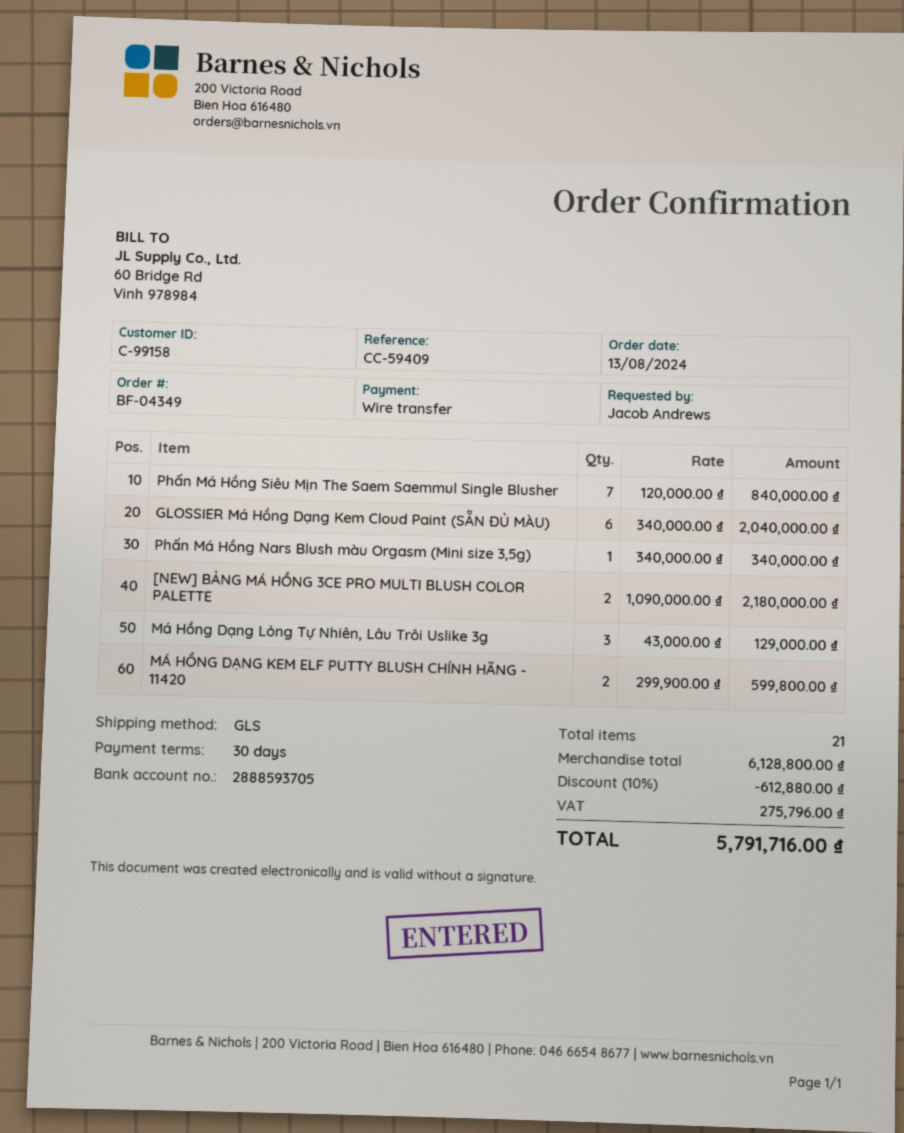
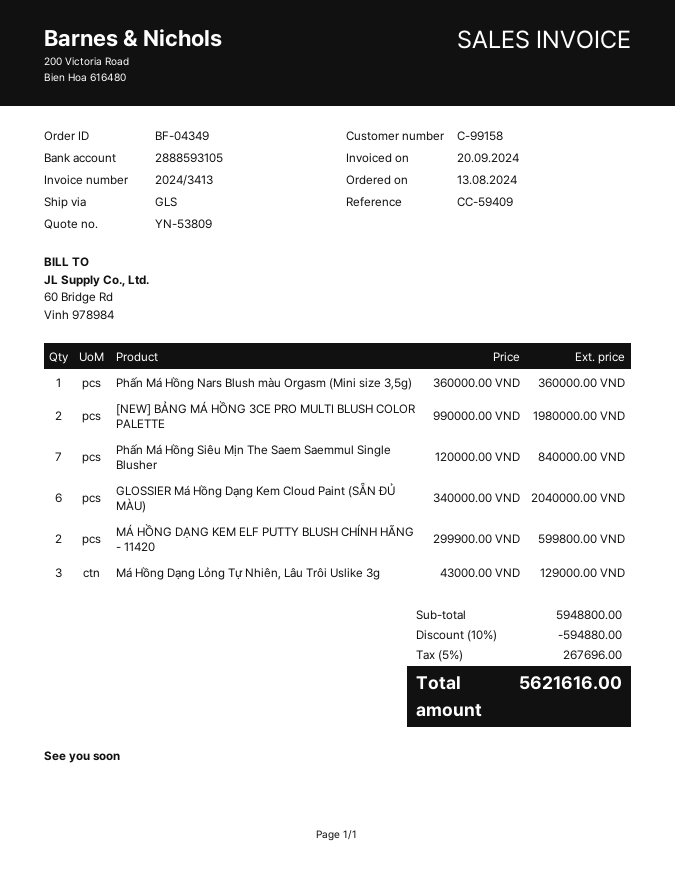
bank account: 2888593705 -> 2888593105
Phấn Má Hồng Nars Blush màu Orgasm (Mini size 3,5g): 1 x 340000.00 = 340000.00 -> 1 x 360000.00 = 360000.00
[NEW] BẢNG MÁ HỒNG 3CE PRO MULTI BLUSH COLOR PALETTE: 2 x 1090000.00 = 2180000.00 -> 2 x 990000.00 = 1980000.00
subtotal: 6128800.00 -> 5948800.00
discount: 10% = 612880.00 -> 10% = 594880.00
tax: 275796.00 -> 267696.00
total: 5791716.00 -> 5621616.00

